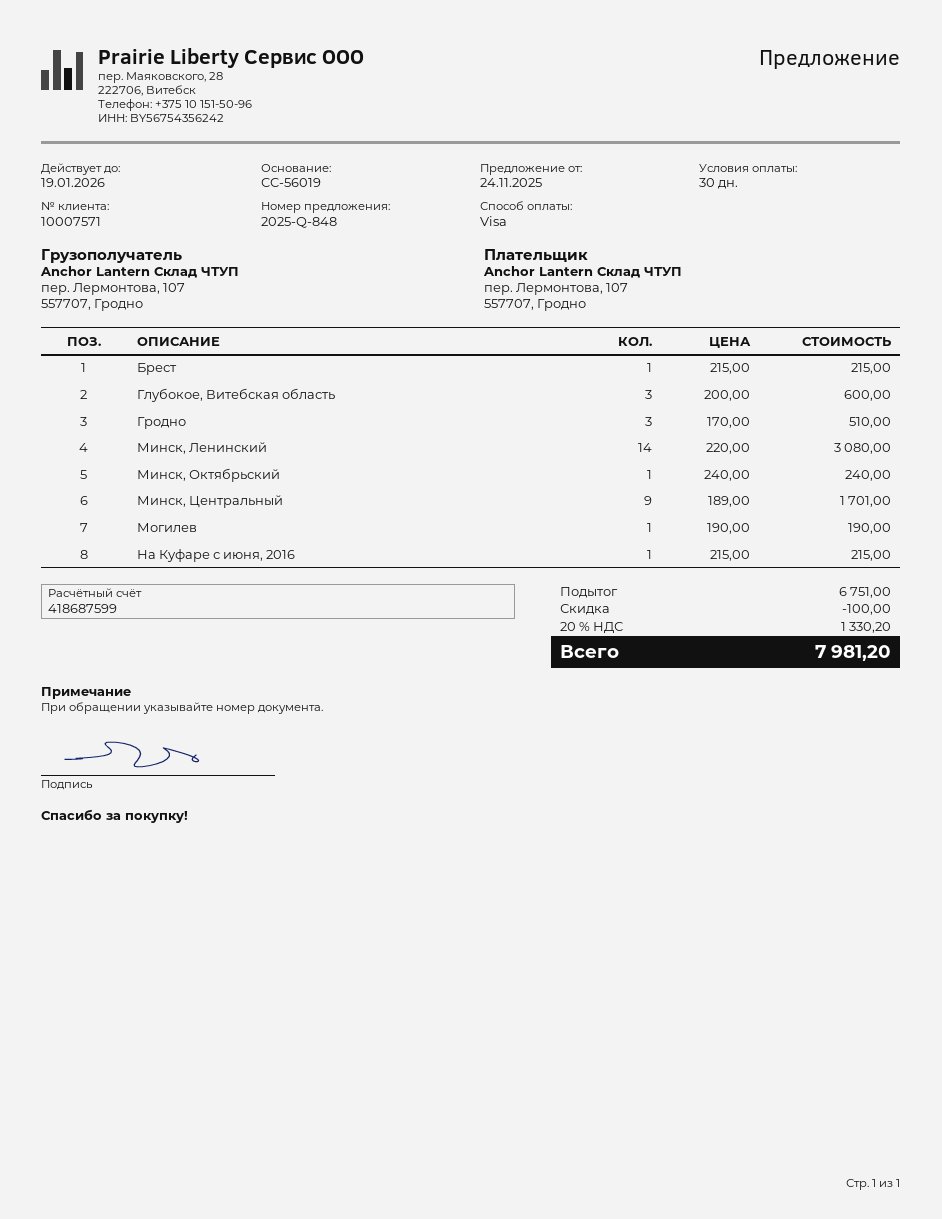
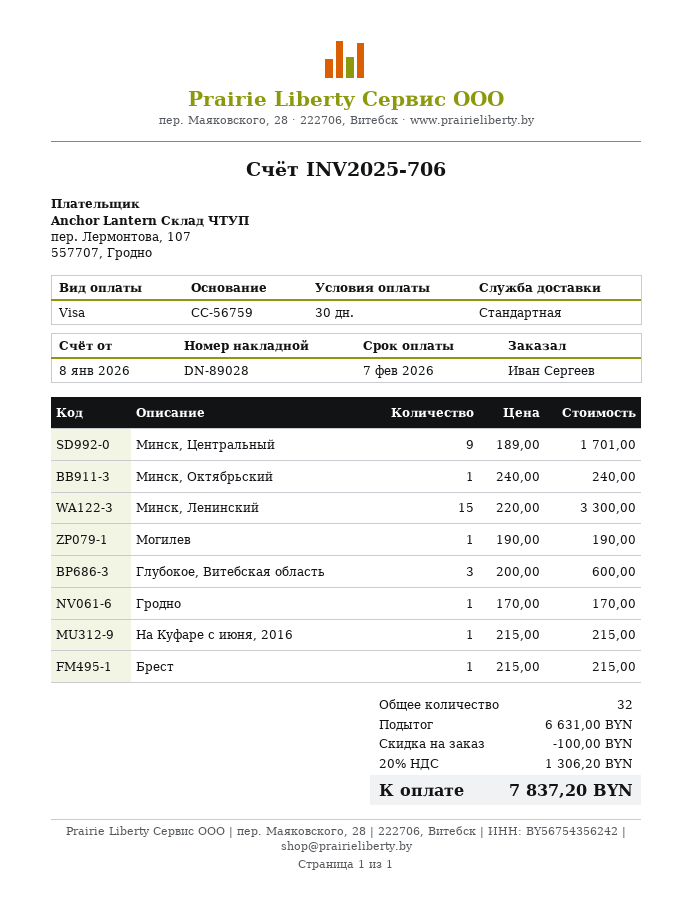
reference: CC-56019 -> CC-56759
Гродно: 3 x 170.00 = 510.00 -> 1 x 170.00 = 170.00
Минск, Ленинский: 14 x 220.00 = 3080.00 -> 15 x 220.00 = 3300.00
subtotal: 6751.00 -> 6631.00
tax: 20% = 1330.20 -> 20% = 1306.20
total: 7981.20 -> 7837.20

